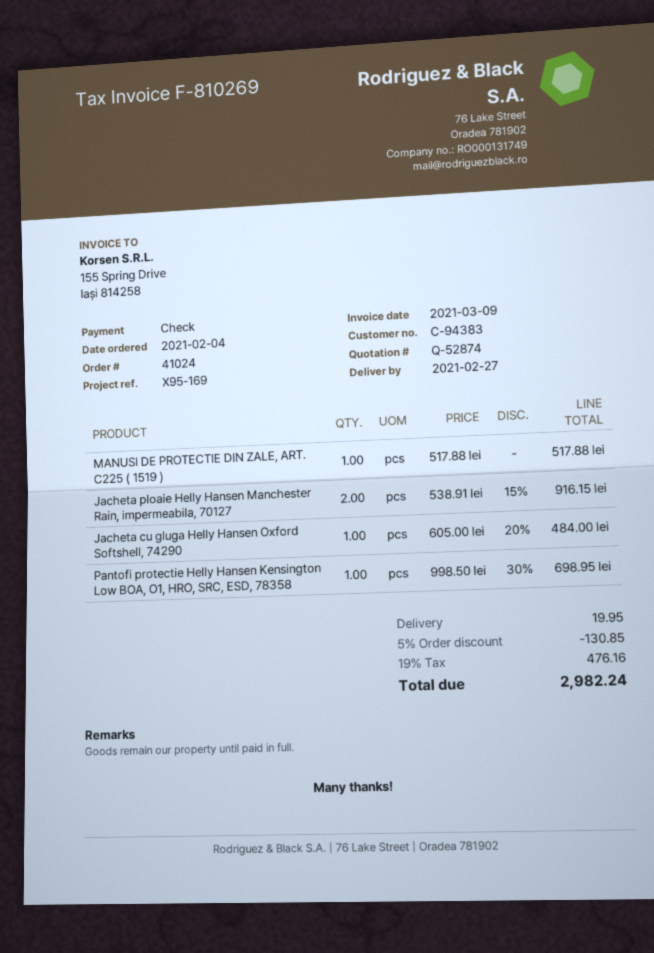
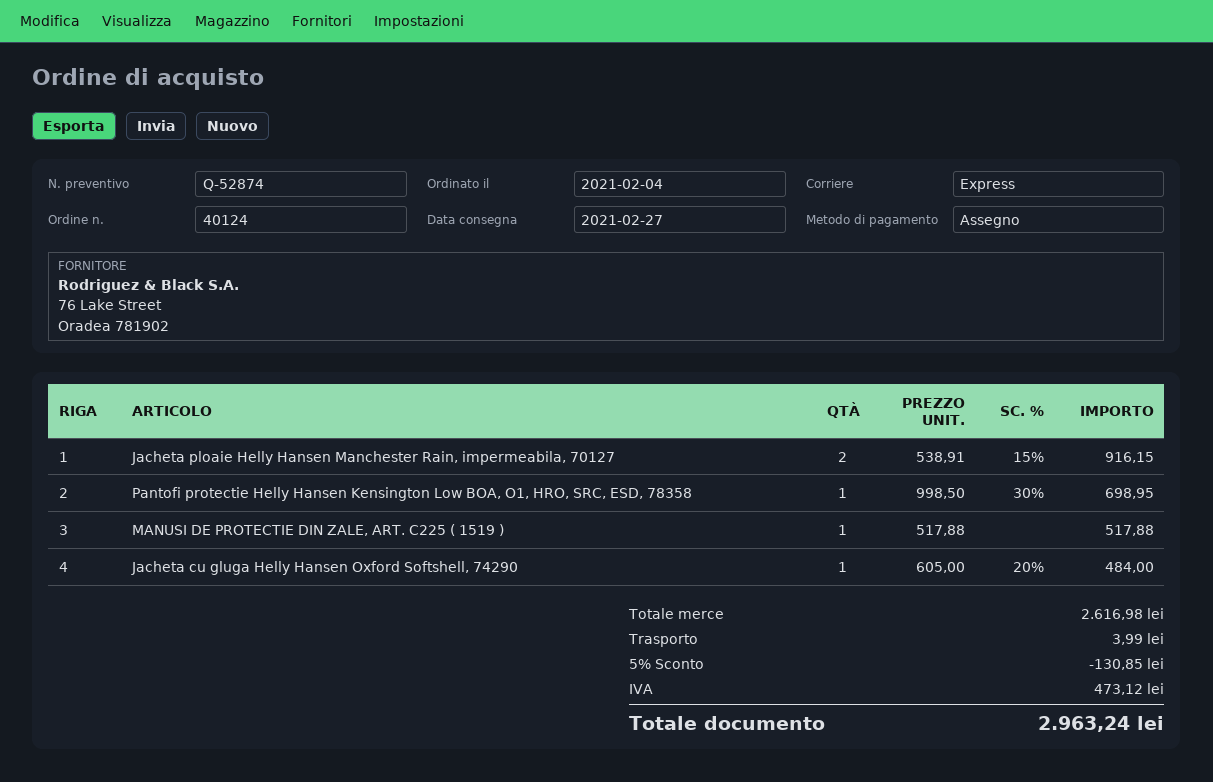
order number: 41024 -> 40124
shipping: 19.95 -> 3.99
tax: 476.16 -> 473.12
total: 2982.24 -> 2963.24

